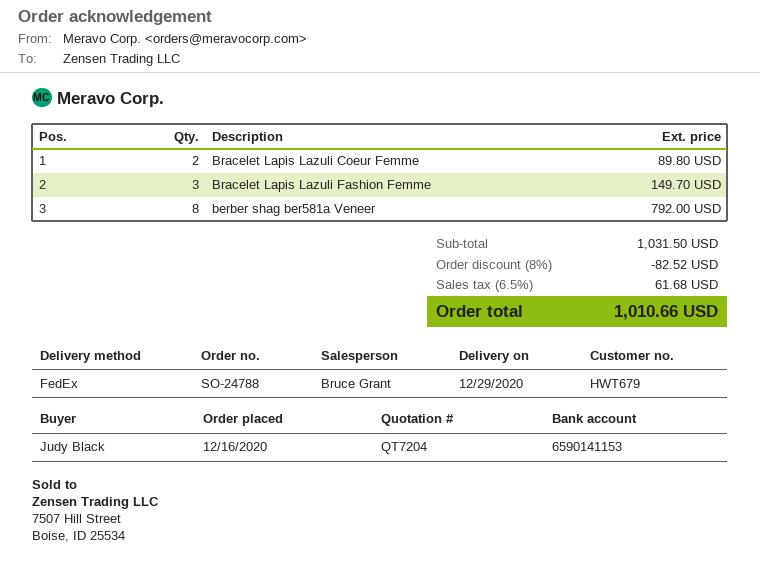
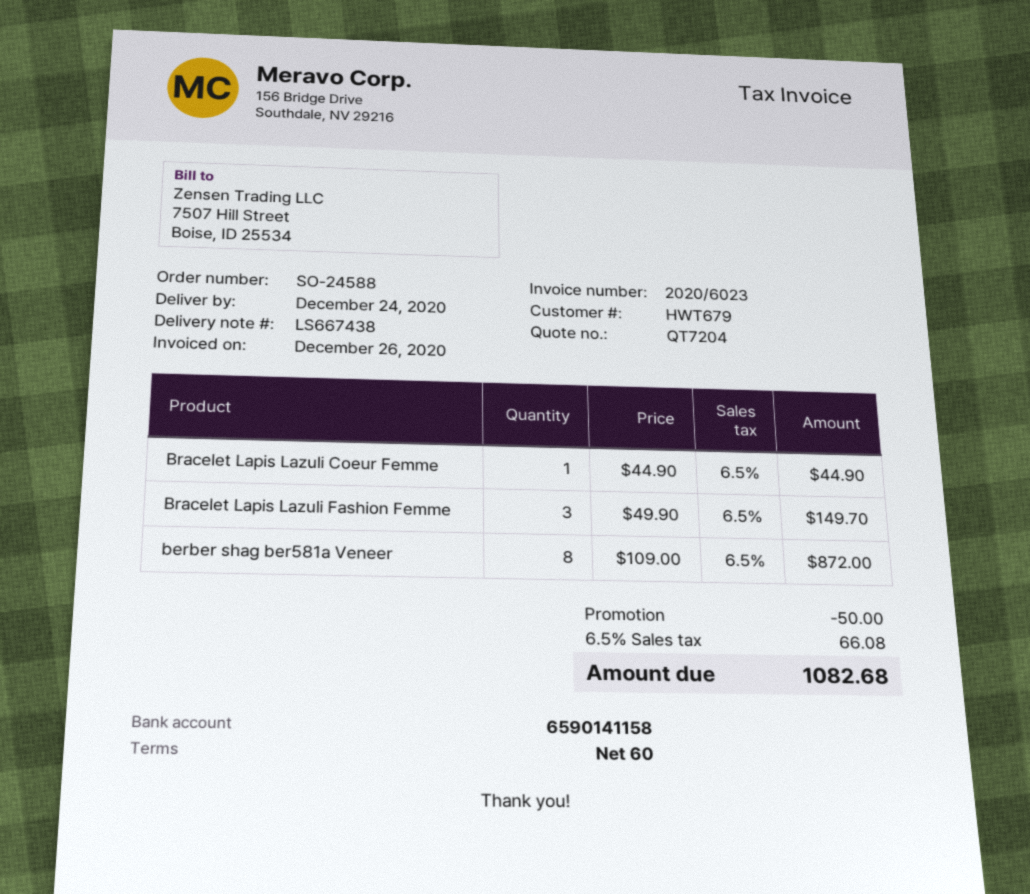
order number: SO-24788 -> SO-24588
delivery date: 2020-12-29 -> 2020-12-24
bank account: 6590141153 -> 6590141158
Bracelet Lapis Lazuli Coeur Femme: 2 for 89.80 -> 1 for 44.90
berber shag ber581a Veneer: 8 for 792.00 -> 8 for 872.00
discount: 82.52 -> 50.00
tax: 6.5% = 61.68 -> 6.5% = 66.08
total: 1010.66 -> 1082.68

